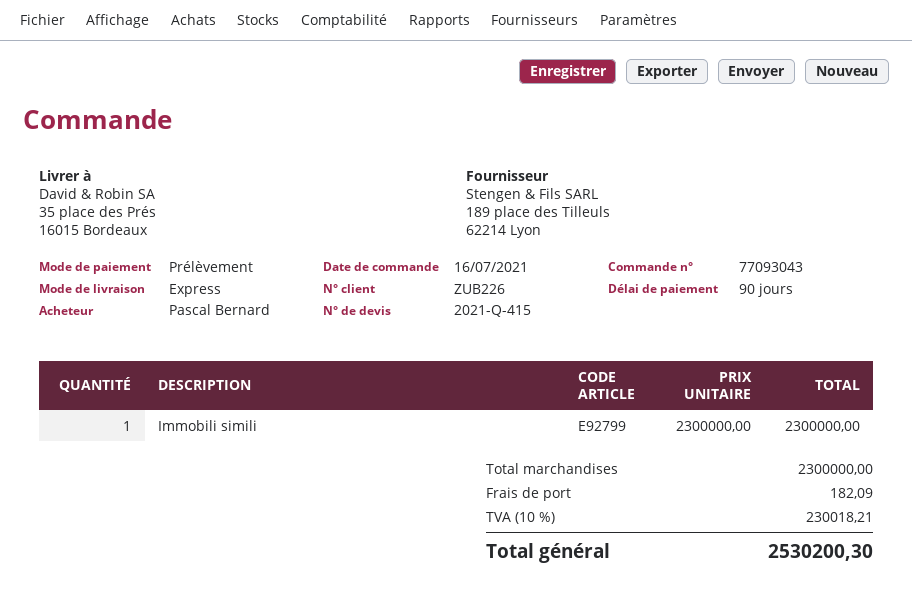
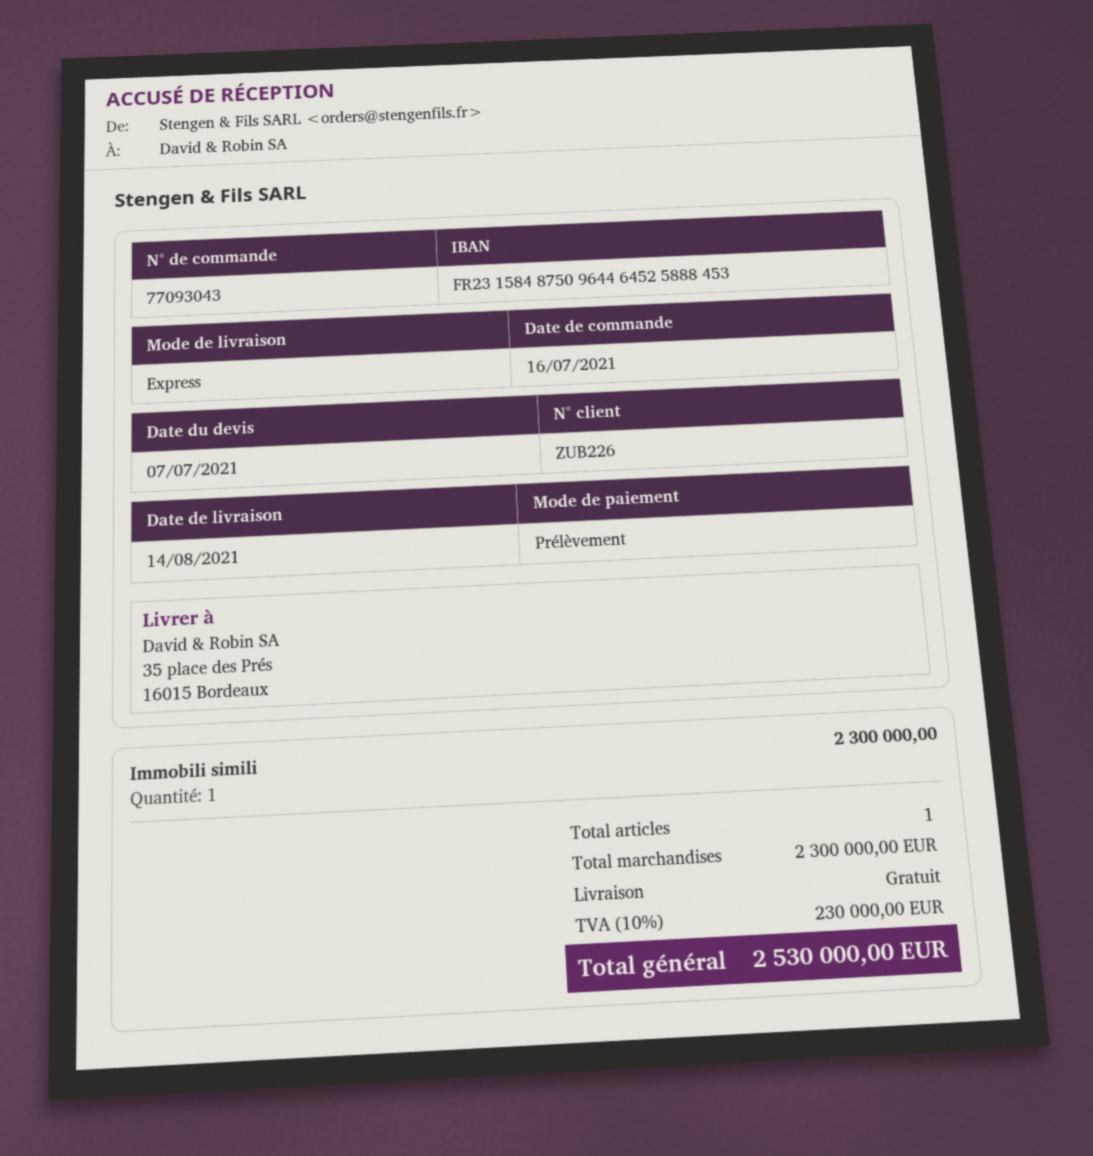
shipping: 182.09 -> 0.00
tax: 10% = 230018.21 -> 10% = 230000.00
total: 2530200.30 -> 2530000.00

